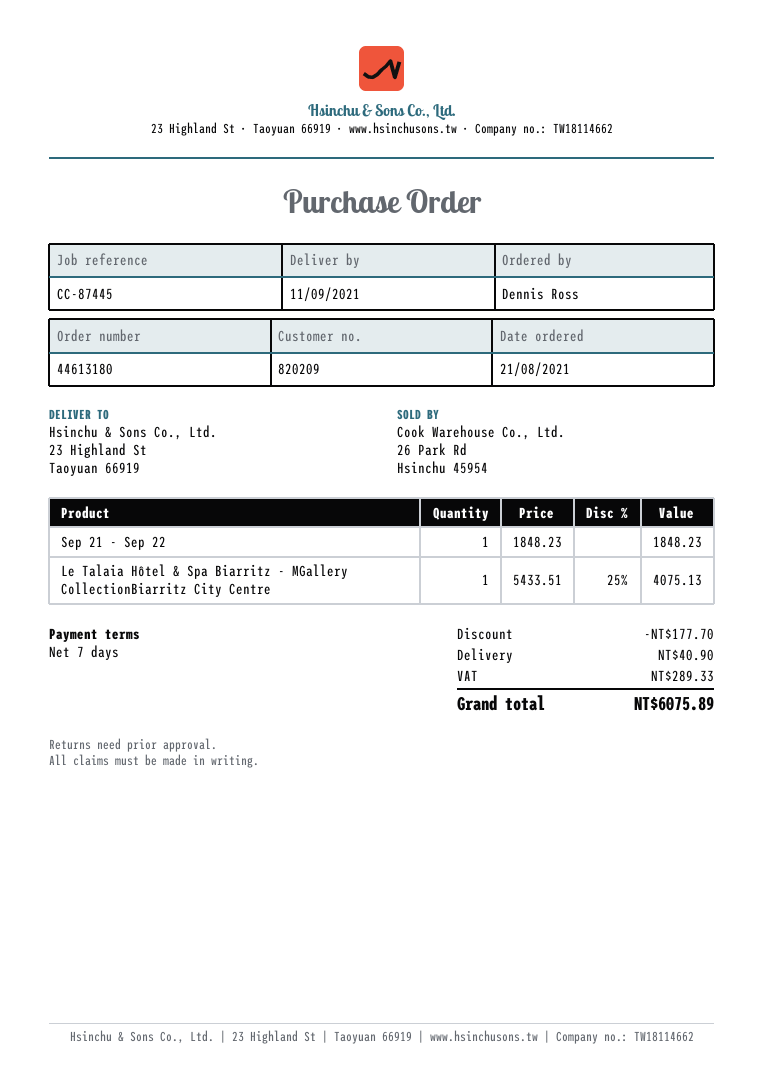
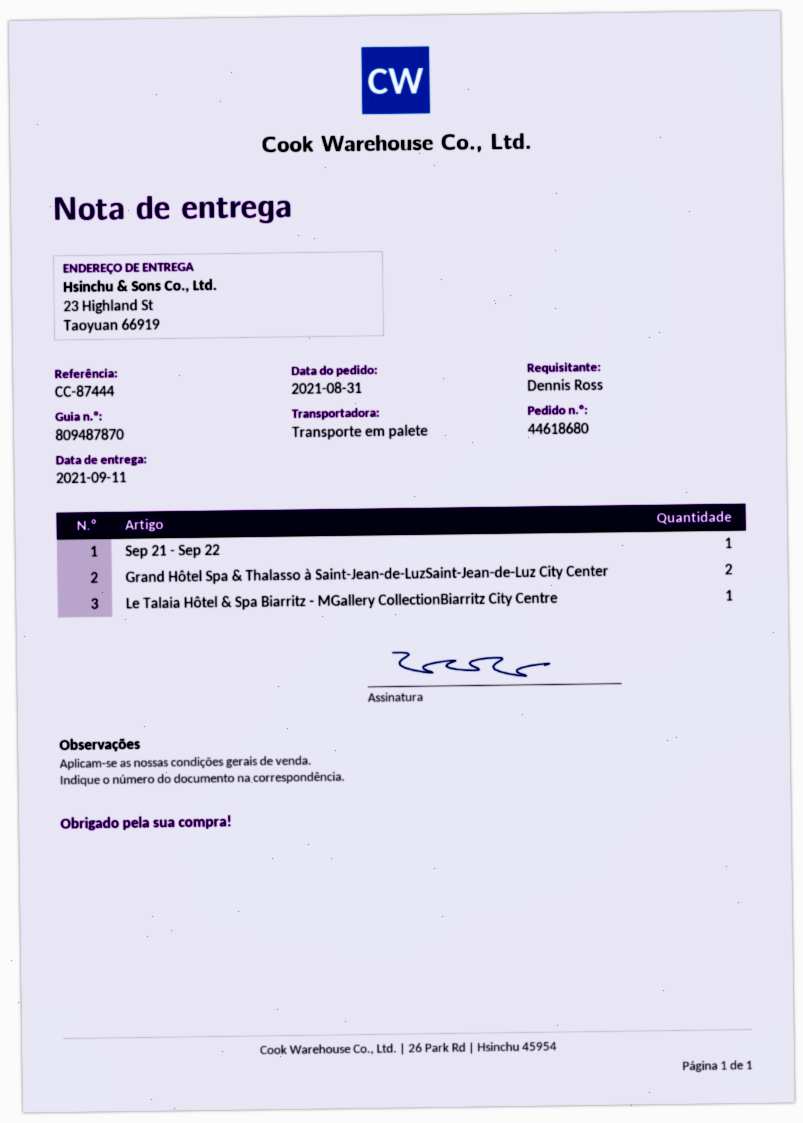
order number: 44613180 -> 44618680
order date: 2021-08-21 -> 2021-08-31
reference: CC-87445 -> CC-87444
Grand Hôtel Spa & Thalasso à Saint-Jean-de-LuzSaint-Jean-de-Luz City Center: none -> 2

